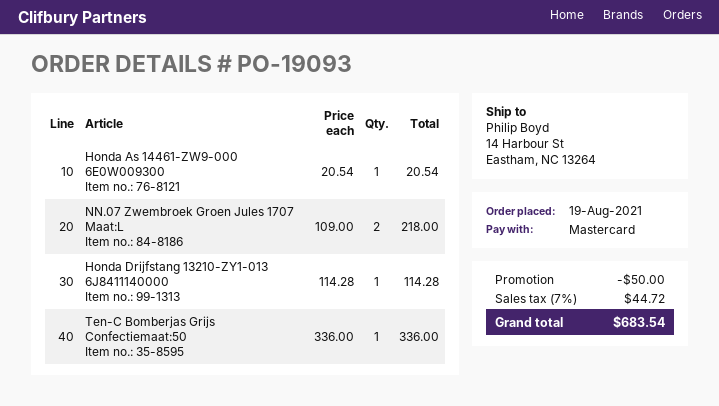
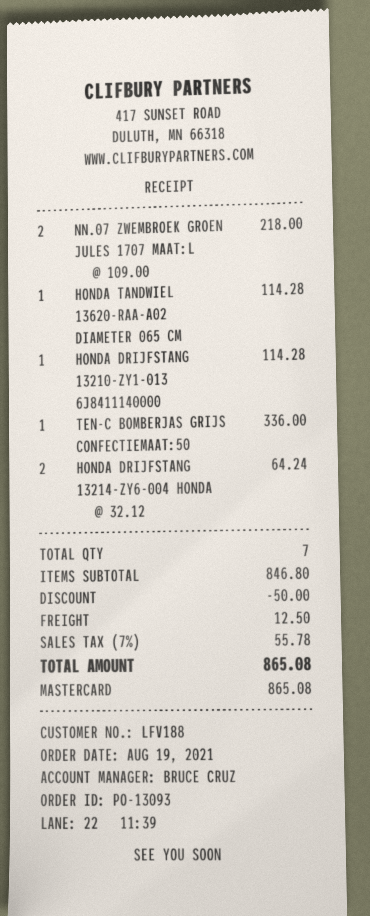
order number: PO-19093 -> PO-13093
Honda As 14461-ZW9-000 6E0W009300: 1 x 20.54 = 20.54 -> none
HONDA TANDWIEL 13620-RAA-A02 DIAMETER 065 CM: none -> 1 x 114.28 = 114.28
HONDA DRIJFSTANG 13214-ZY6-004 HONDA: none -> 2 x 32.12 = 64.24
shipping: none -> 12.50
tax: 7% = 44.72 -> 7% = 55.78
total: 683.54 -> 865.08

